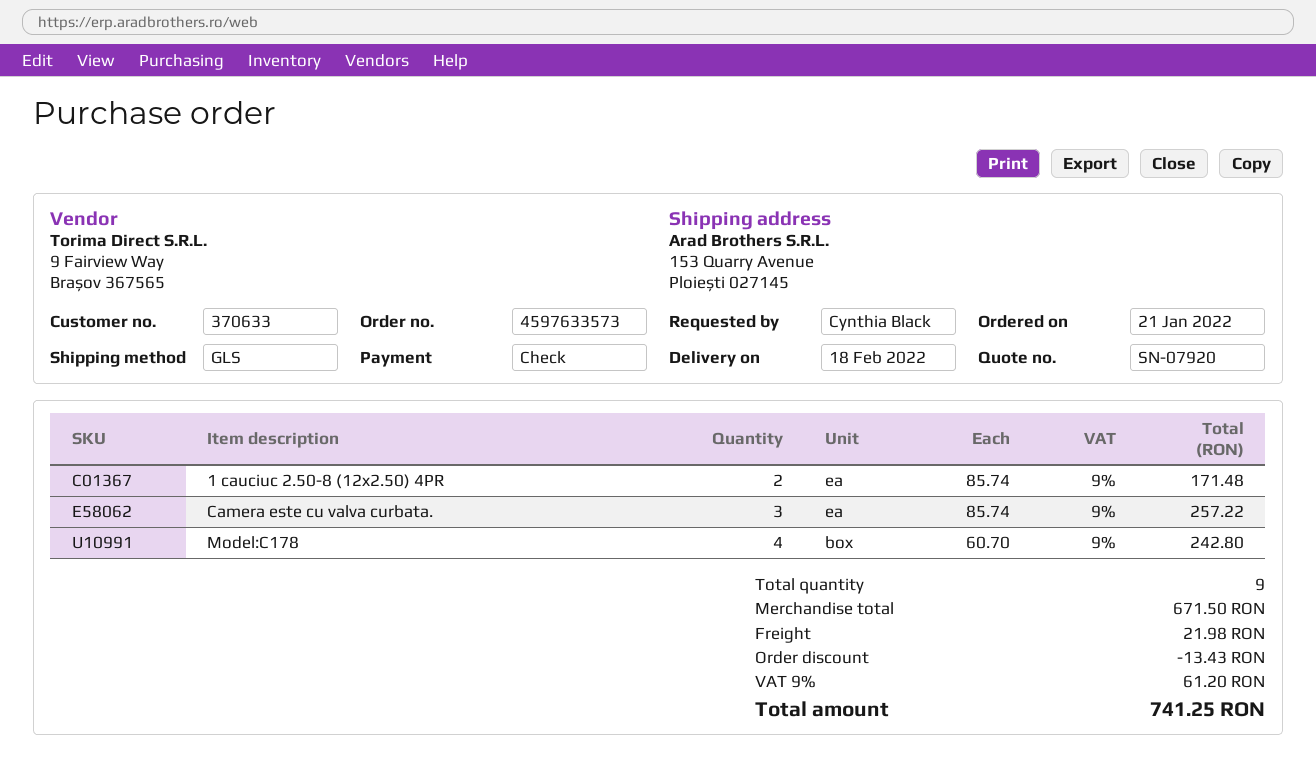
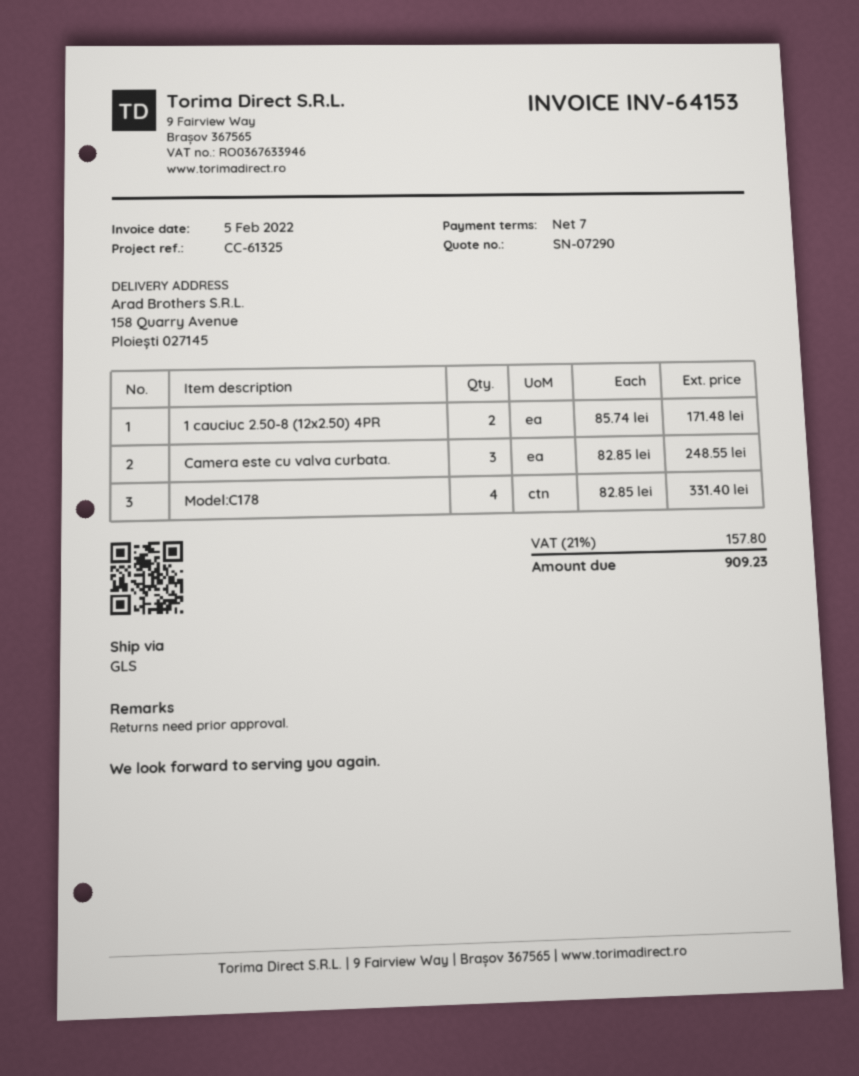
quote number: SN-07920 -> SN-07290
ship to: 153 Quarry Avenue, Ploiești 027145 -> 158 Quarry Avenue, Ploiești 027145
Camera este cu valva curbata.: 3 x 85.74 = 257.22 -> 3 x 82.85 = 248.55
Model:C178: 4 x 60.70 = 242.80 -> 4 x 82.85 = 331.40
discount: 13.43 -> none
shipping: 21.98 -> none
tax: 9% = 61.20 -> 21% = 157.80
total: 741.25 -> 909.23

